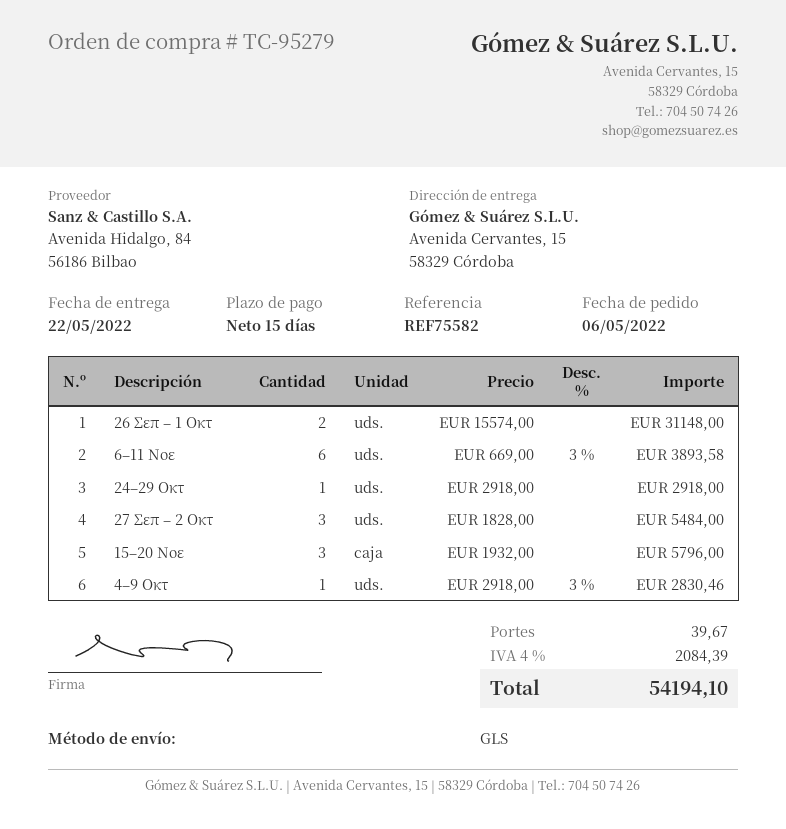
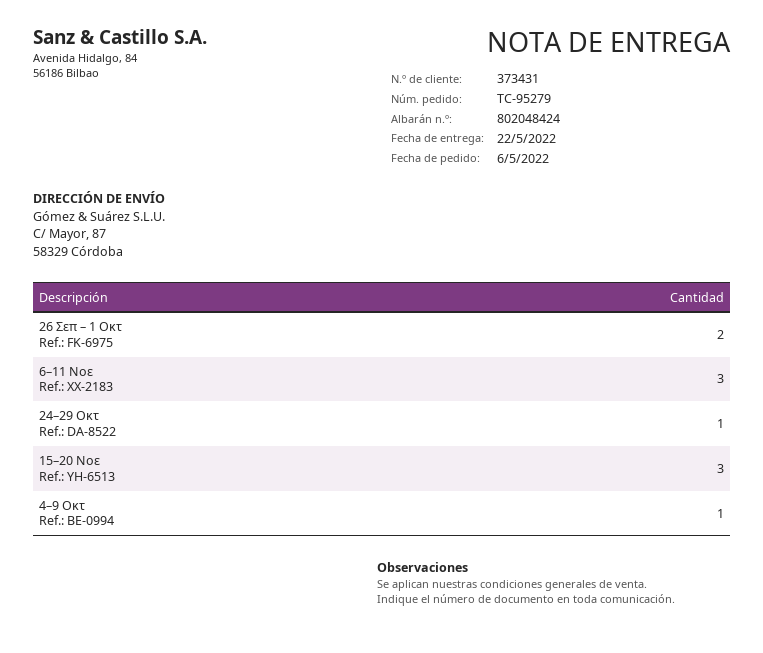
ship to: Avenida Cervantes, 15, 58329 Córdoba -> C/ Mayor, 87, 58329 Córdoba
6–11 Νοε: 6 -> 3
27 Σεπ – 2 Οκτ: 3 -> none

